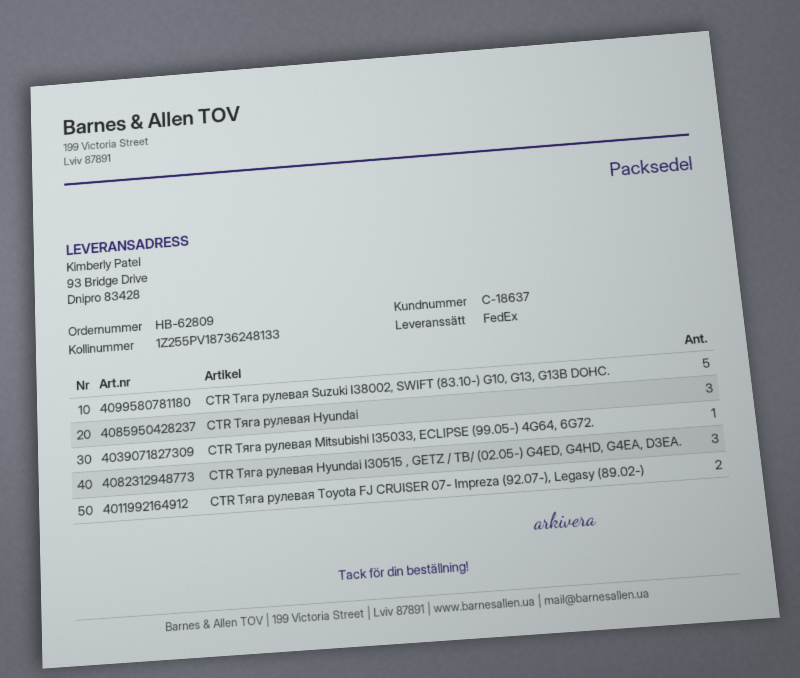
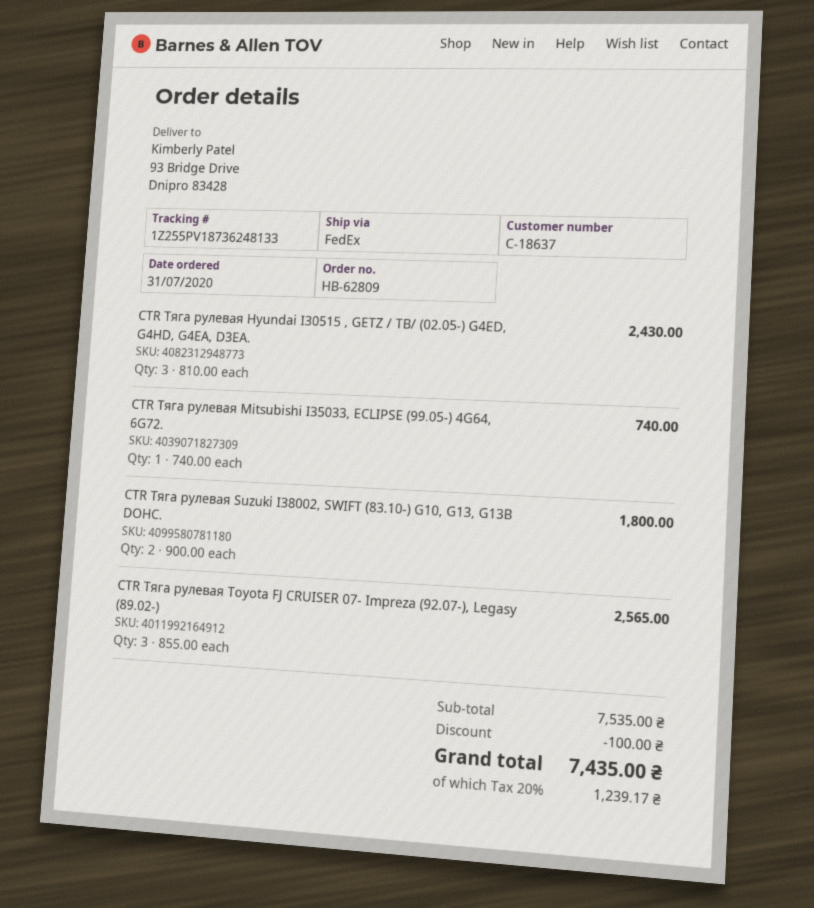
CTR Тяга рулевая Suzuki I38002, SWIFT (83.10-) G10, G13, G13B DOHC.: 5 -> 2
CTR Тяга рулевая Hyundai: 3 -> none
CTR Тяга рулевая Toyota FJ CRUISER 07- Impreza (92.07-), Legasy (89.02-): 2 -> 3

